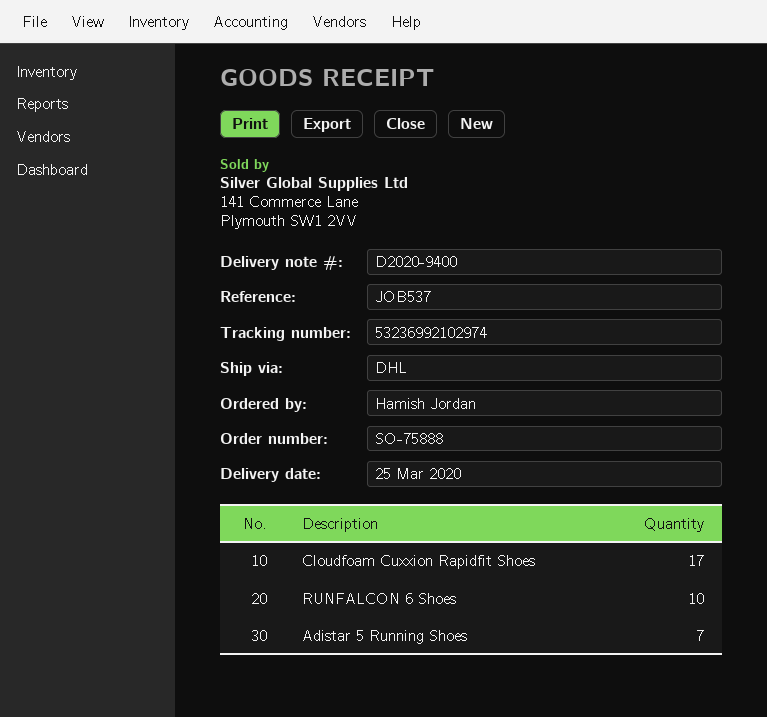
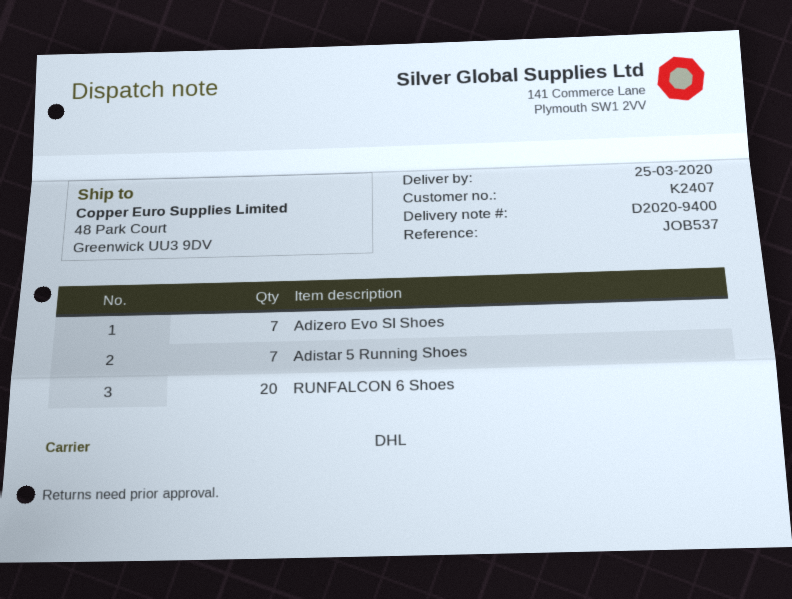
Cloudfoam Cuxxion Rapidfit Shoes: 17 -> none
RUNFALCON 6 Shoes: 10 -> 20
Adizero Evo Sl Shoes: none -> 7

